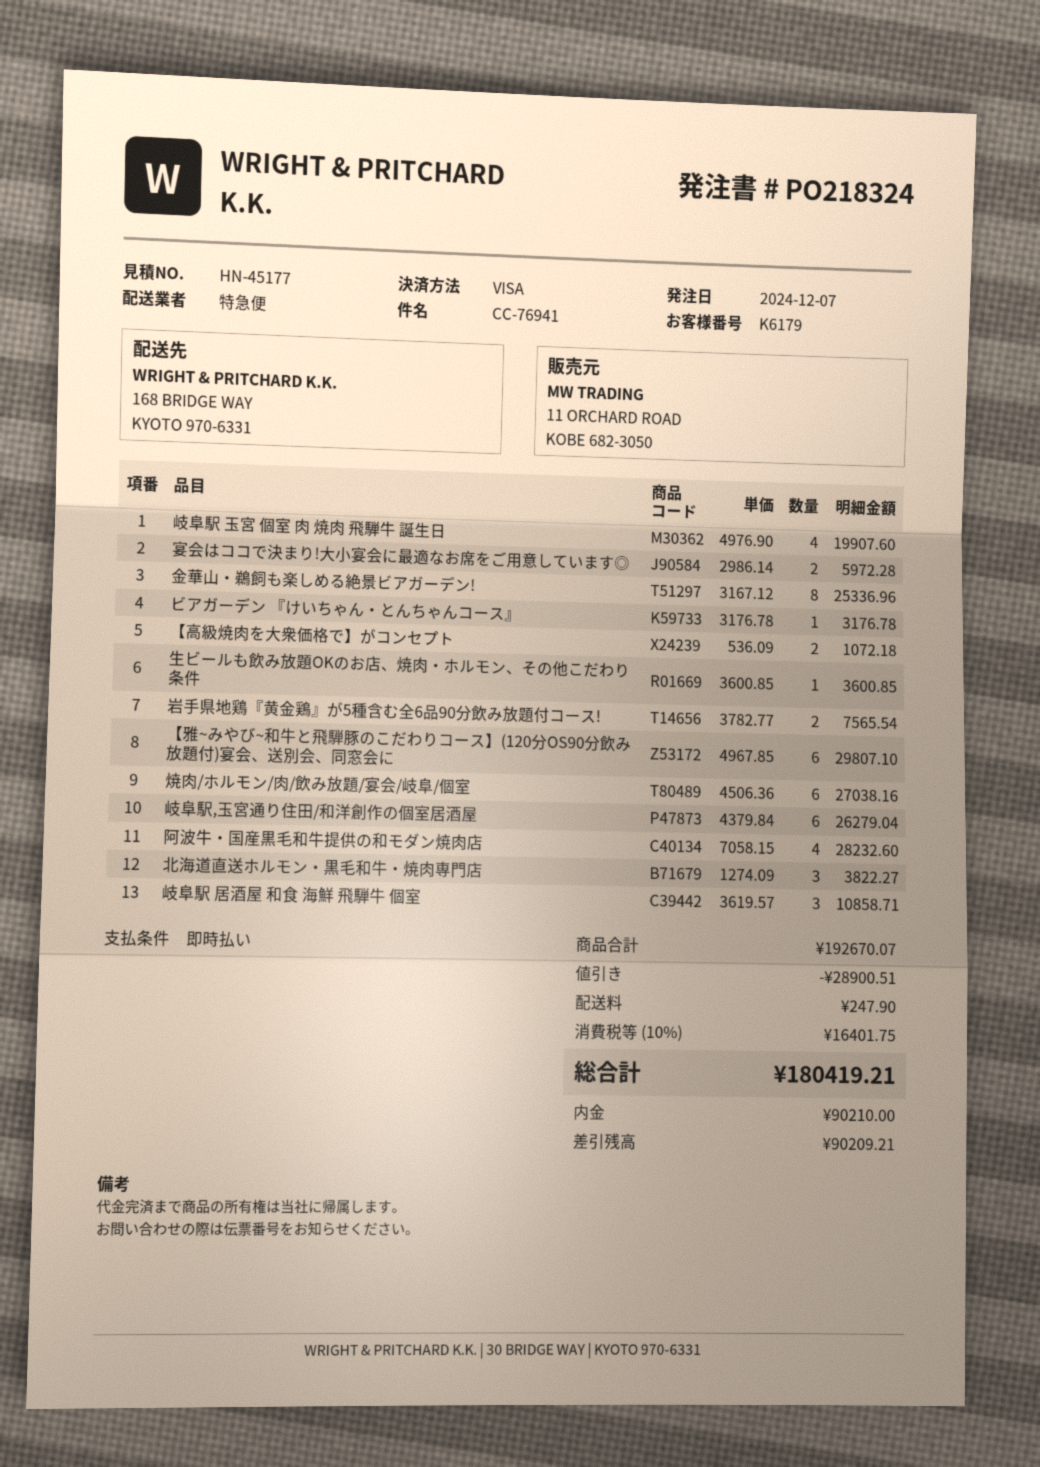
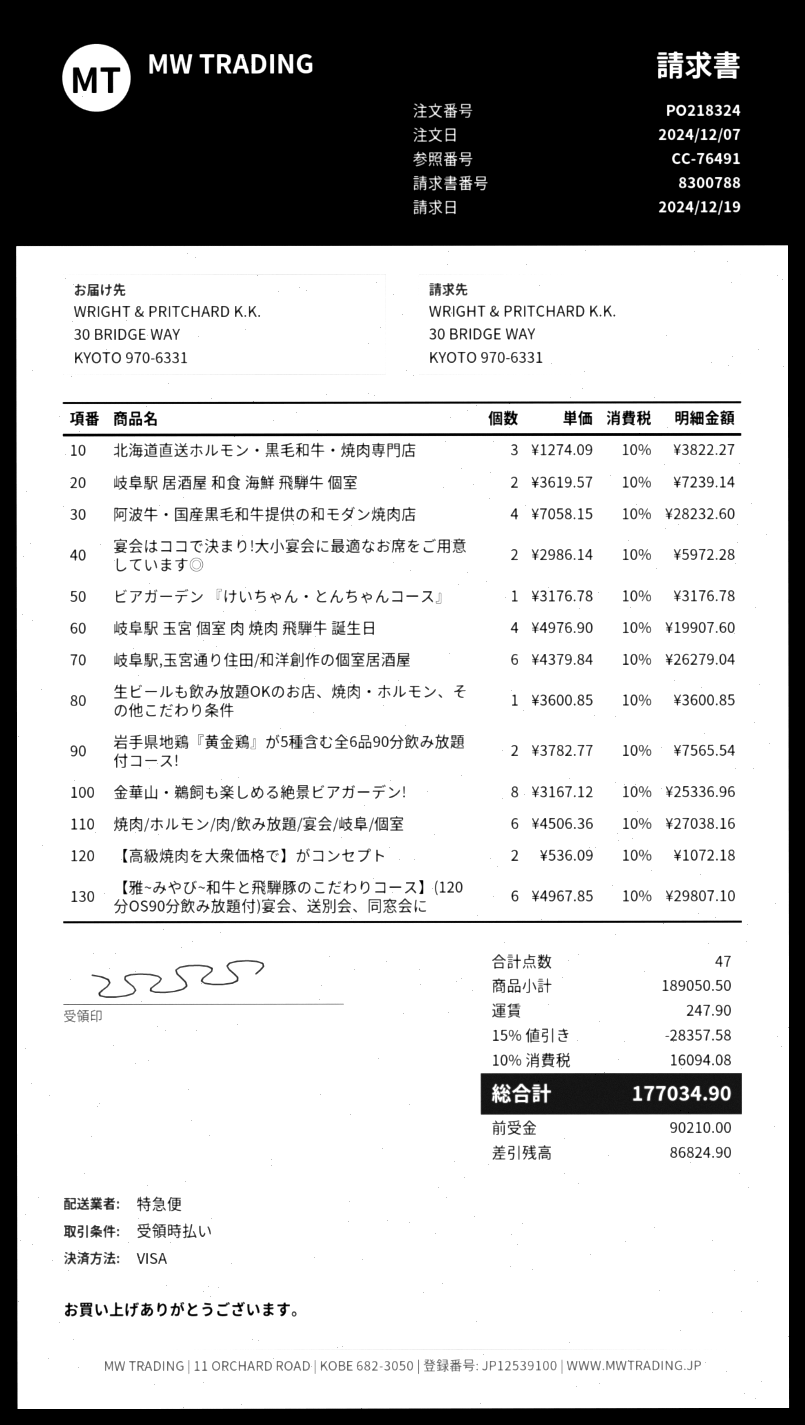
reference: CC-76941 -> CC-76491
ship to: 168 BRIDGE WAY, KYOTO 970-6331 -> 30 BRIDGE WAY, KYOTO 970-6331
岐阜駅 居酒屋 和食 海鮮 飛騨牛 個室: 3 x 3619.57 = 10858.71 -> 2 x 3619.57 = 7239.14
subtotal: 192670.07 -> 189050.50
discount: 28900.51 -> 28357.58
tax: 10% = 16401.75 -> 10% = 16094.08
total: 180419.21 -> 177034.90
balance: 90209.21 -> 86824.90

